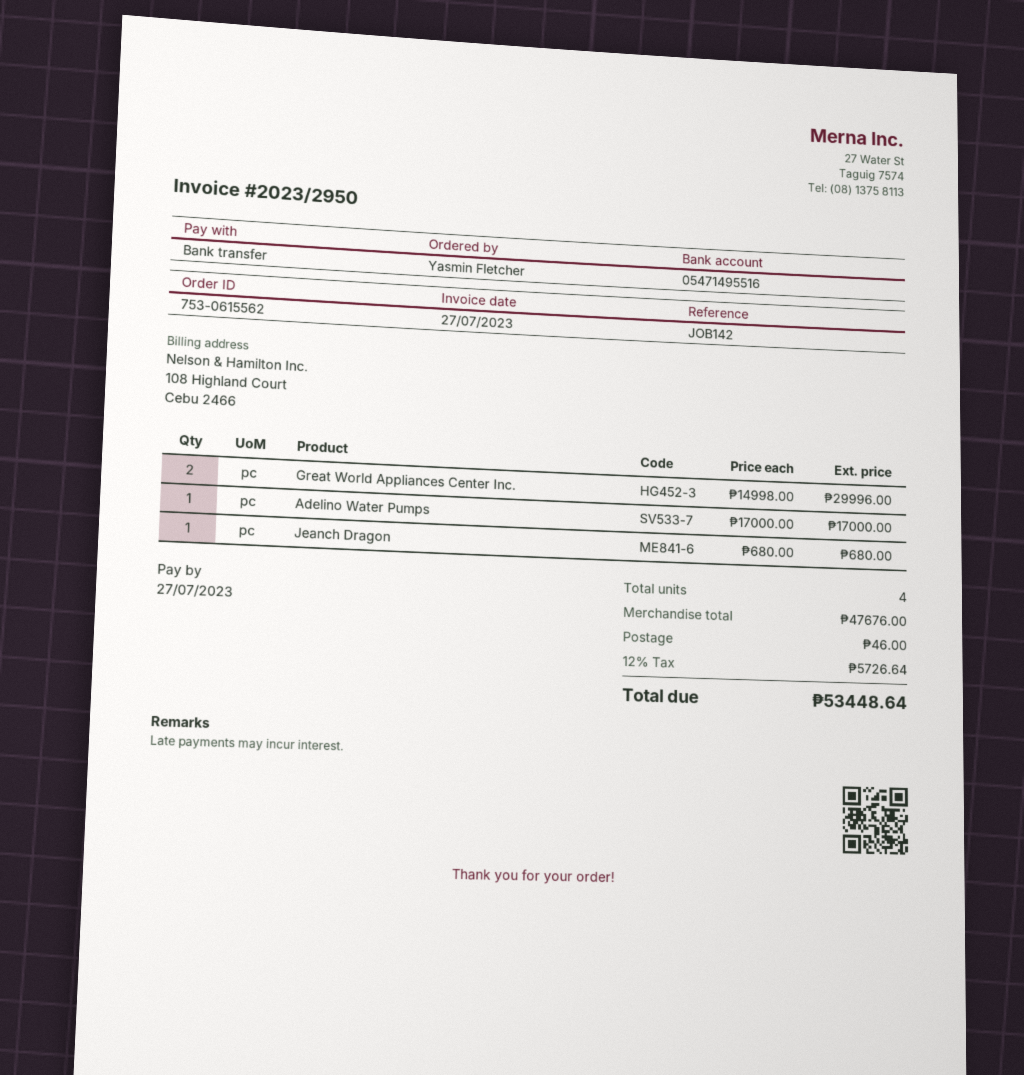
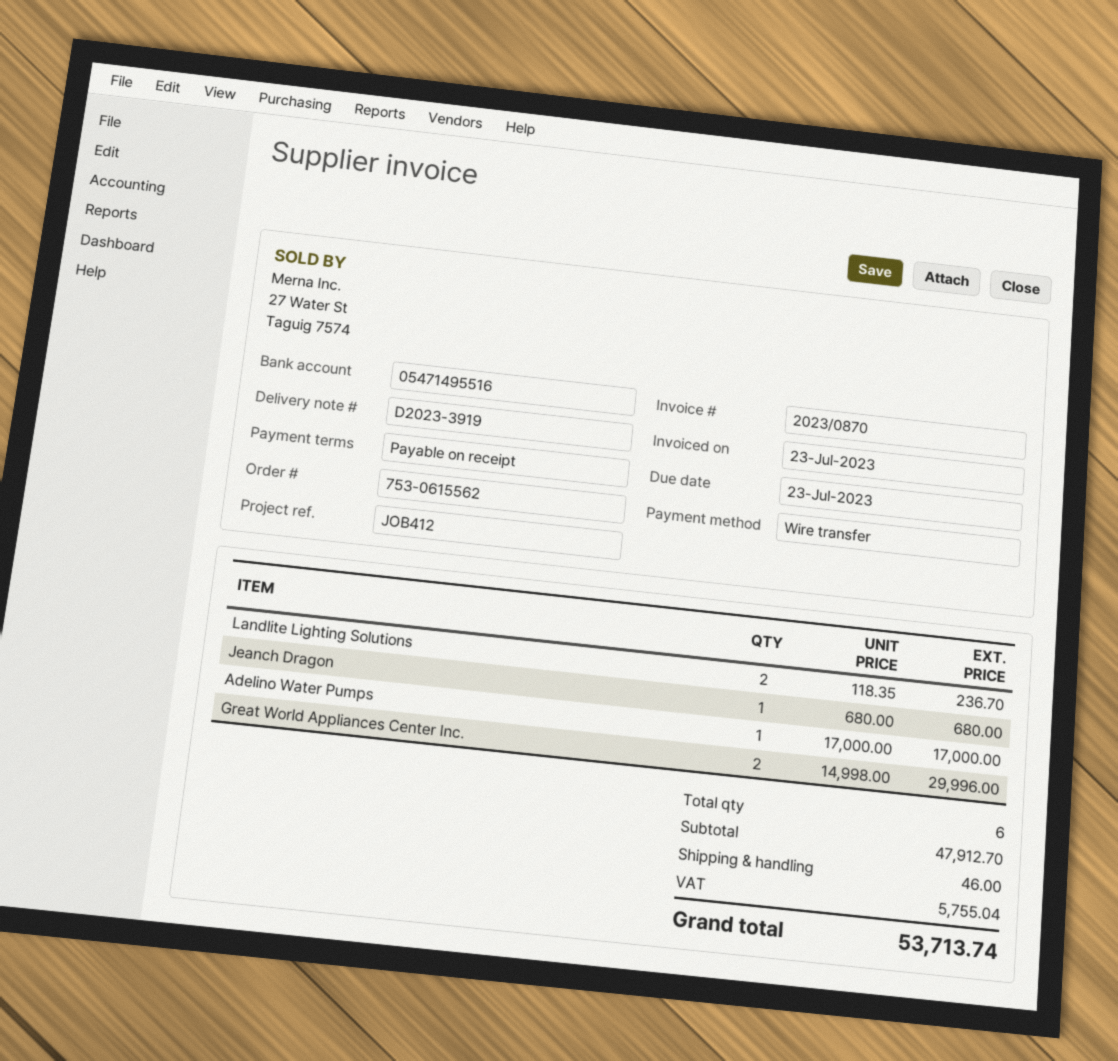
invoice number: 2023/2950 -> 2023/0870
invoice date: 2023-07-27 -> 2023-07-23
due date: 2023-07-27 -> 2023-07-23
reference: JOB142 -> JOB412
Landlite Lighting Solutions: none -> 2 x 118.35 = 236.70
total quantity: 4 -> 6
subtotal: 47676.00 -> 47912.70
tax: 5726.64 -> 5755.04
total: 53448.64 -> 53713.74

